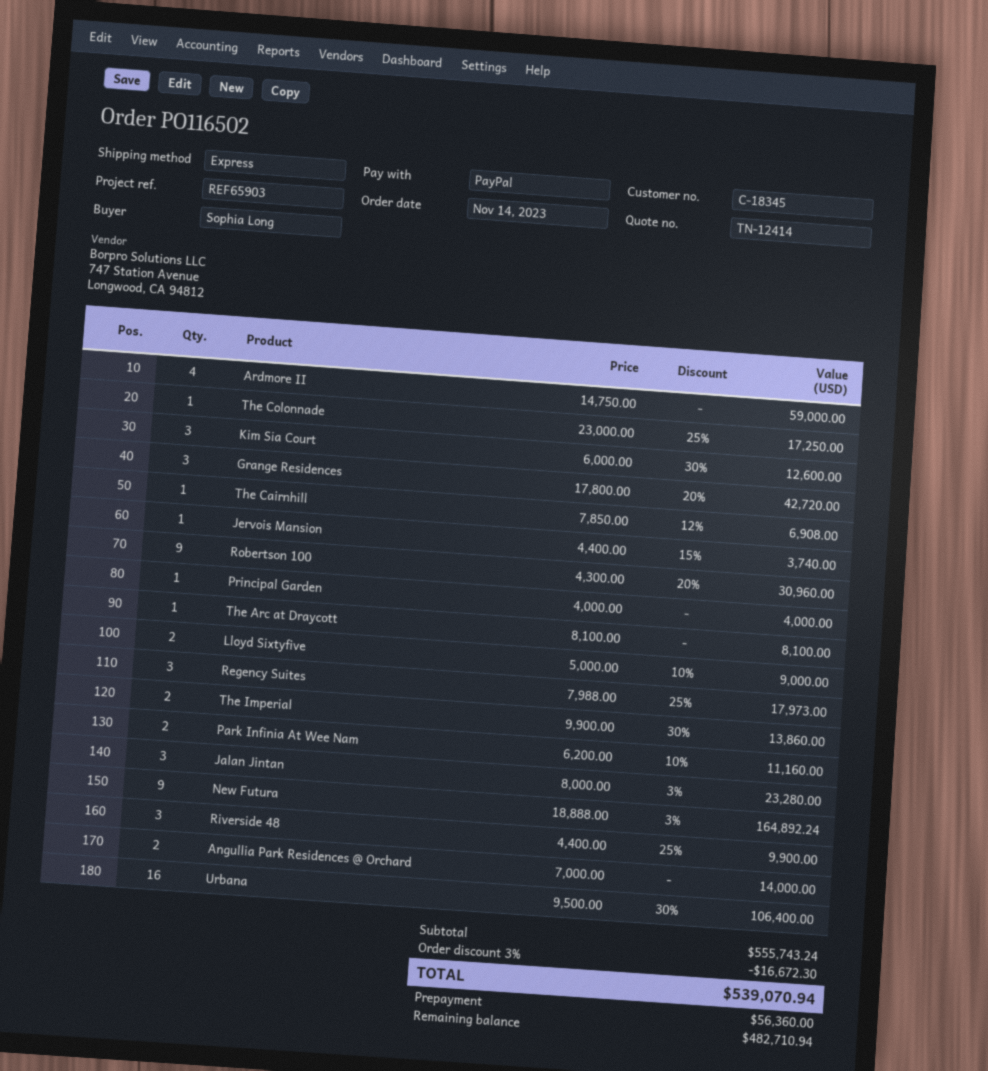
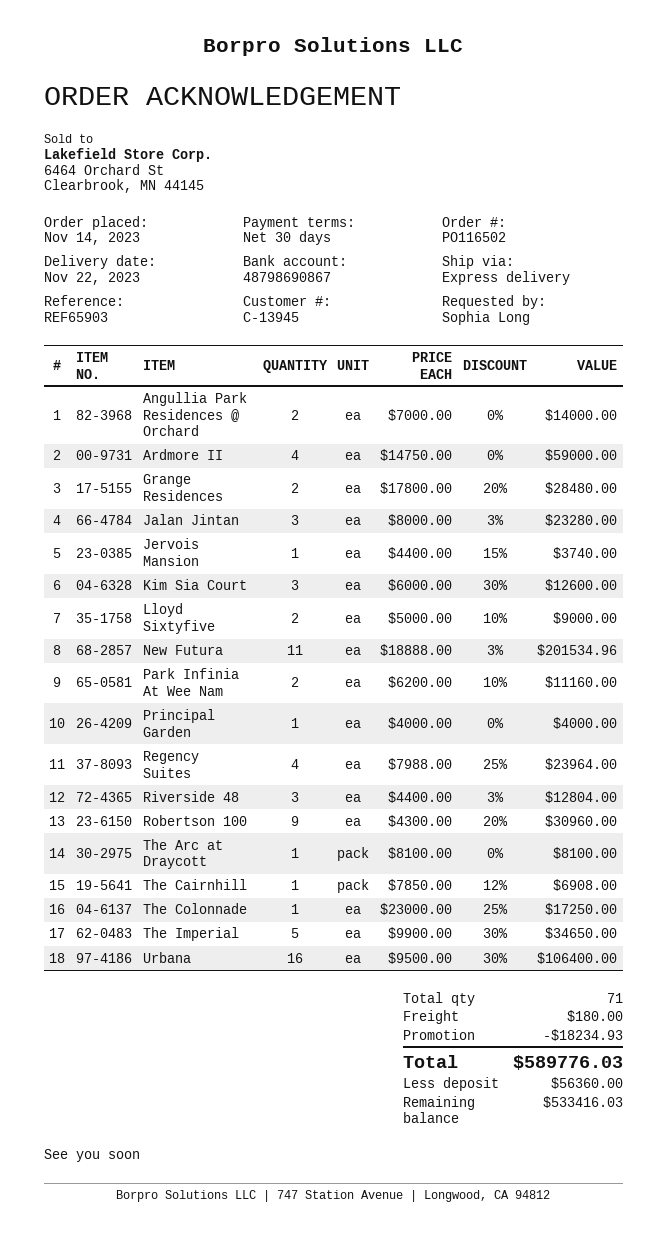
customer number: C-18345 -> C-13945
Grange Residences: 3 x 17800.00 - 20% = 42720.00 -> 2 x 17800.00 - 20% = 28480.00
Regency Suites: 3 x 7988.00 - 25% = 17973.00 -> 4 x 7988.00 - 25% = 23964.00
The Imperial: 2 x 9900.00 - 30% = 13860.00 -> 5 x 9900.00 - 30% = 34650.00
New Futura: 9 x 18888.00 - 3% = 164892.24 -> 11 x 18888.00 - 3% = 201534.96
Riverside 48: 3 x 4400.00 - 25% = 9900.00 -> 3 x 4400.00 - 3% = 12804.00
discount: 16672.30 -> 18234.93
shipping: none -> 180.00
total: 539070.94 -> 589776.03
balance: 482710.94 -> 533416.03

